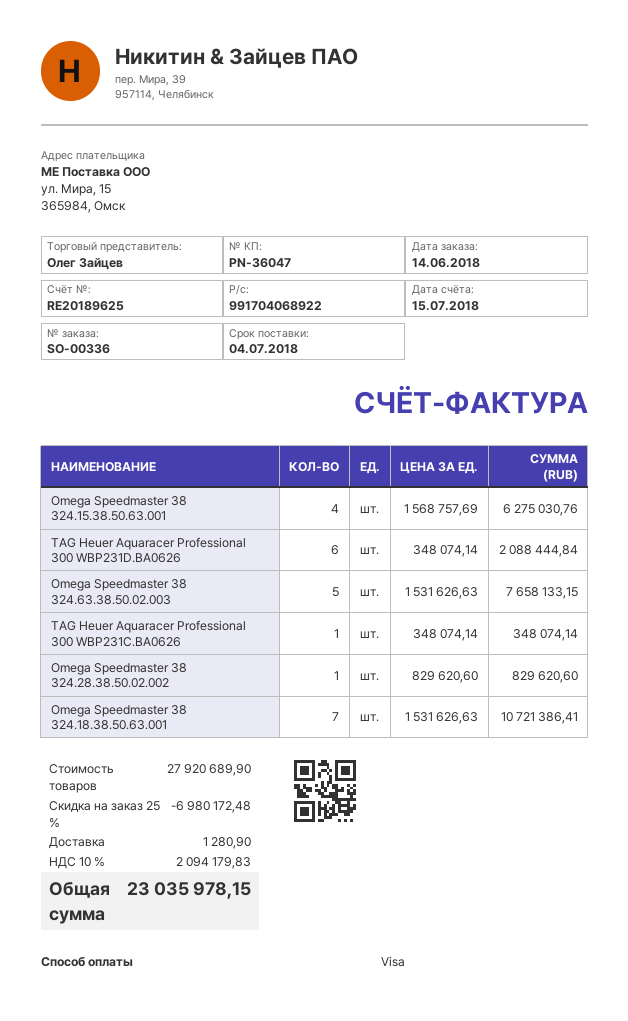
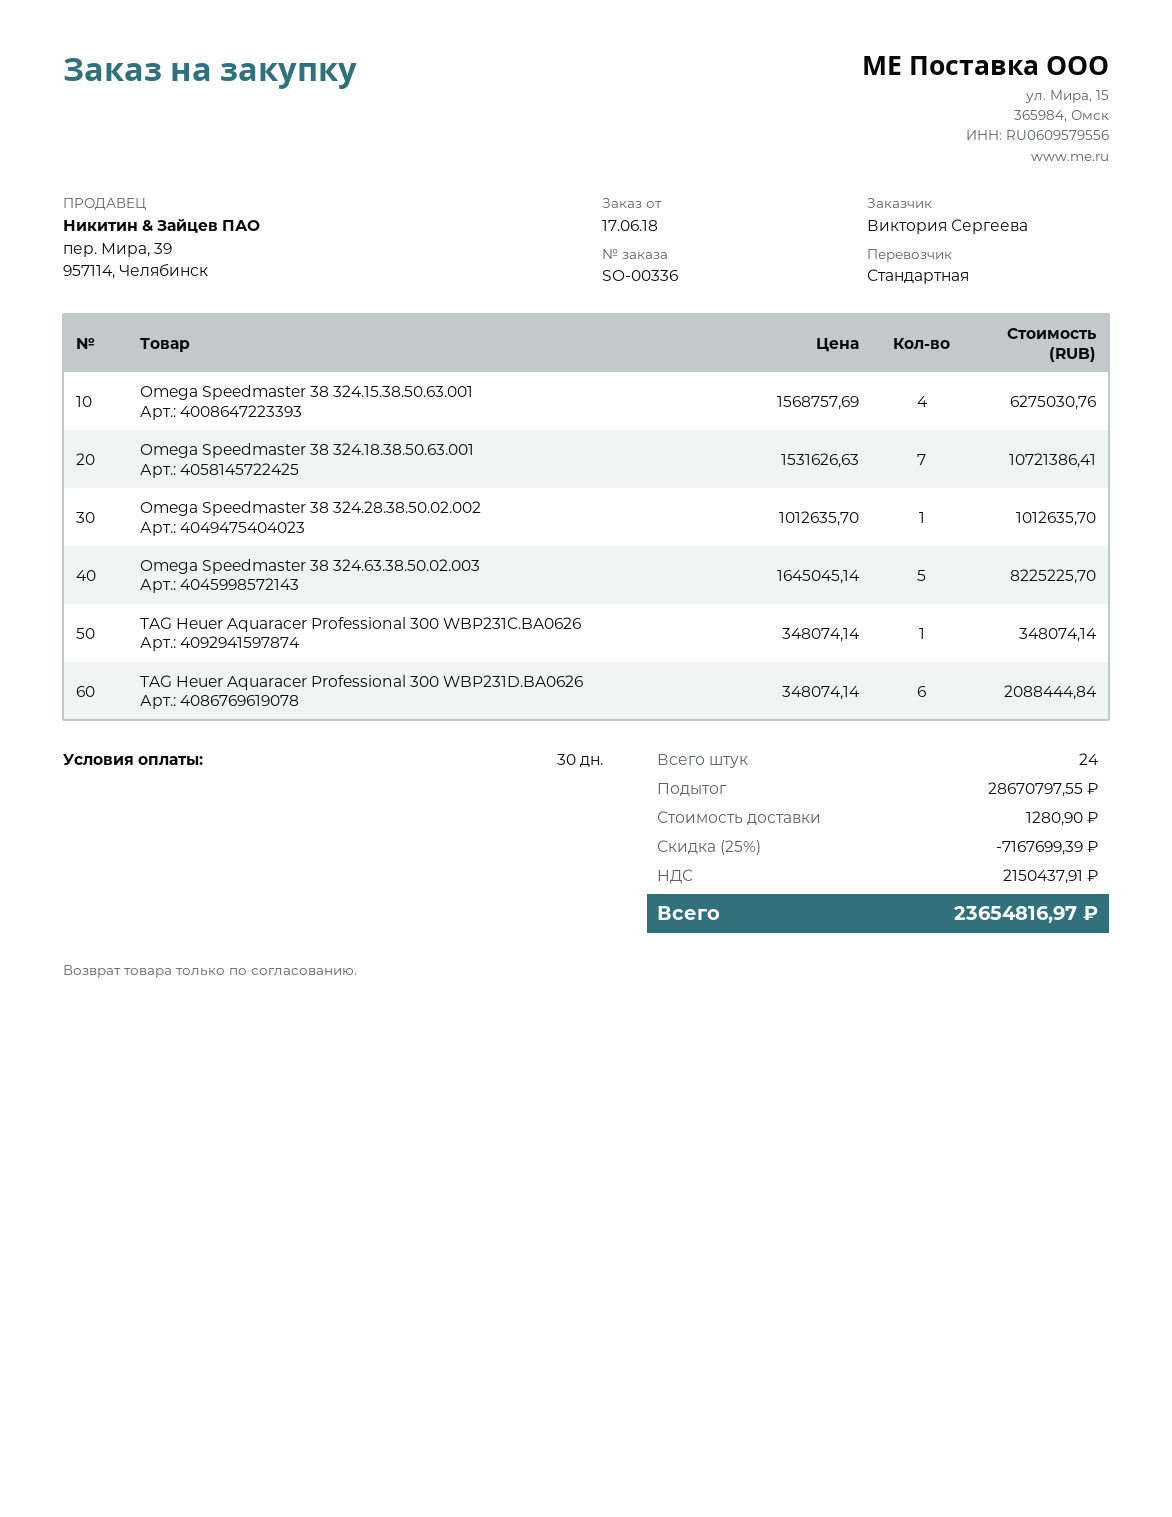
order date: 2018-06-14 -> 2018-06-17
Omega Speedmaster 38 324.63.38.50.02.003: 5 x 1531626.63 = 7658133.15 -> 5 x 1645045.14 = 8225225.70
Omega Speedmaster 38 324.28.38.50.02.002: 1 x 829620.60 = 829620.60 -> 1 x 1012635.70 = 1012635.70
subtotal: 27920689.90 -> 28670797.55
discount: 25% = 6980172.48 -> 25% = 7167699.39
tax: 2094179.83 -> 2150437.91
total: 23035978.15 -> 23654816.97

